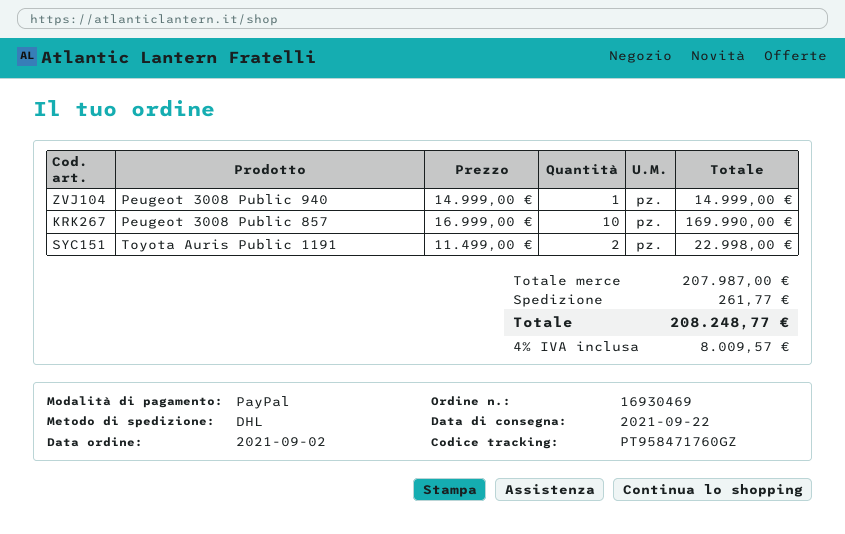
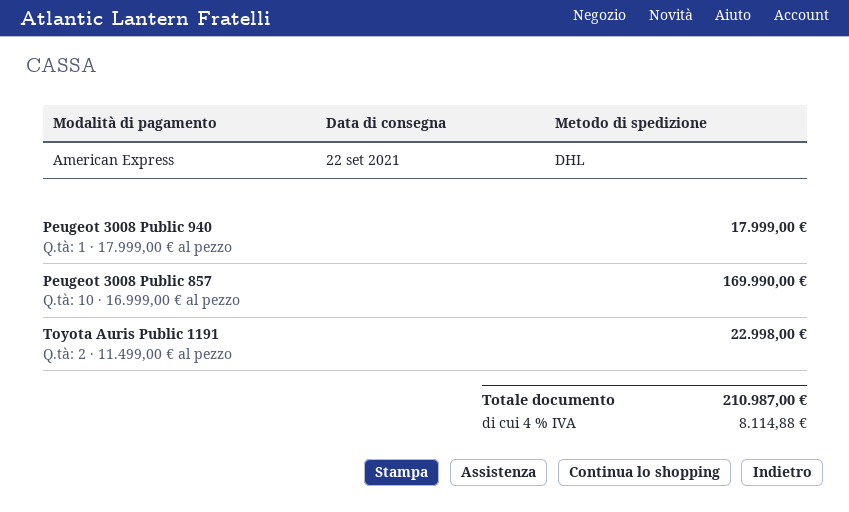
payment method: PayPal -> American Express
Peugeot 3008 Public 940: 1 x 14999.00 = 14999.00 -> 1 x 17999.00 = 17999.00
shipping: 261.77 -> none
tax: 4% = 8009.57 -> 4% = 8114.88
total: 208248.77 -> 210987.00

